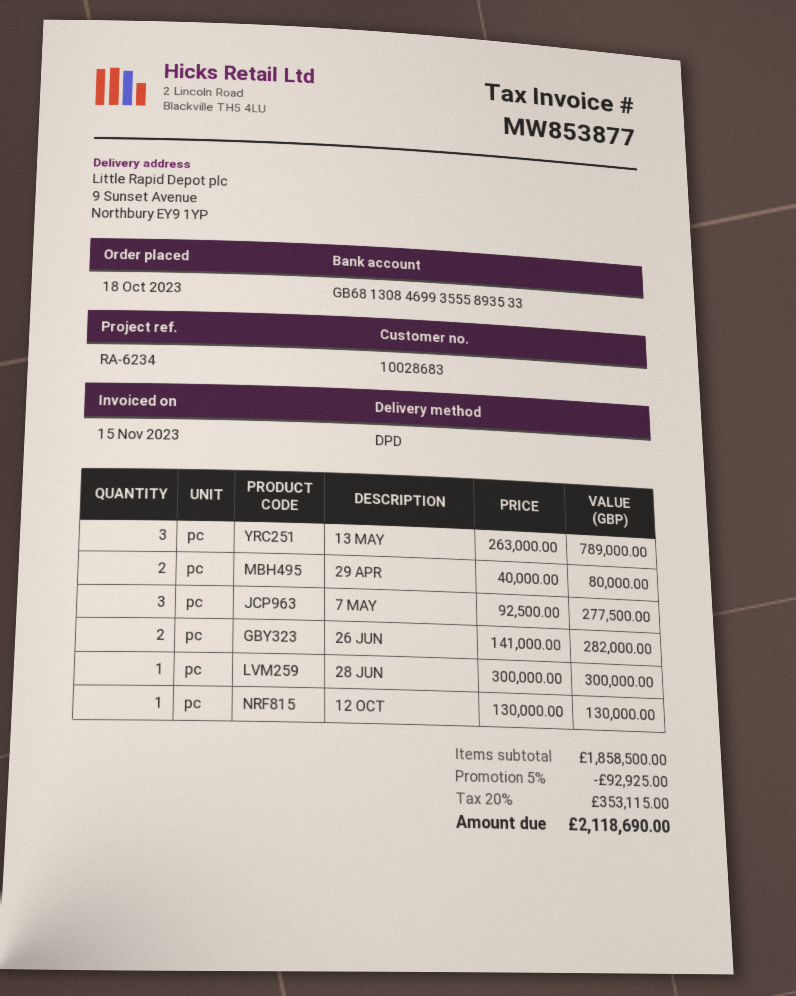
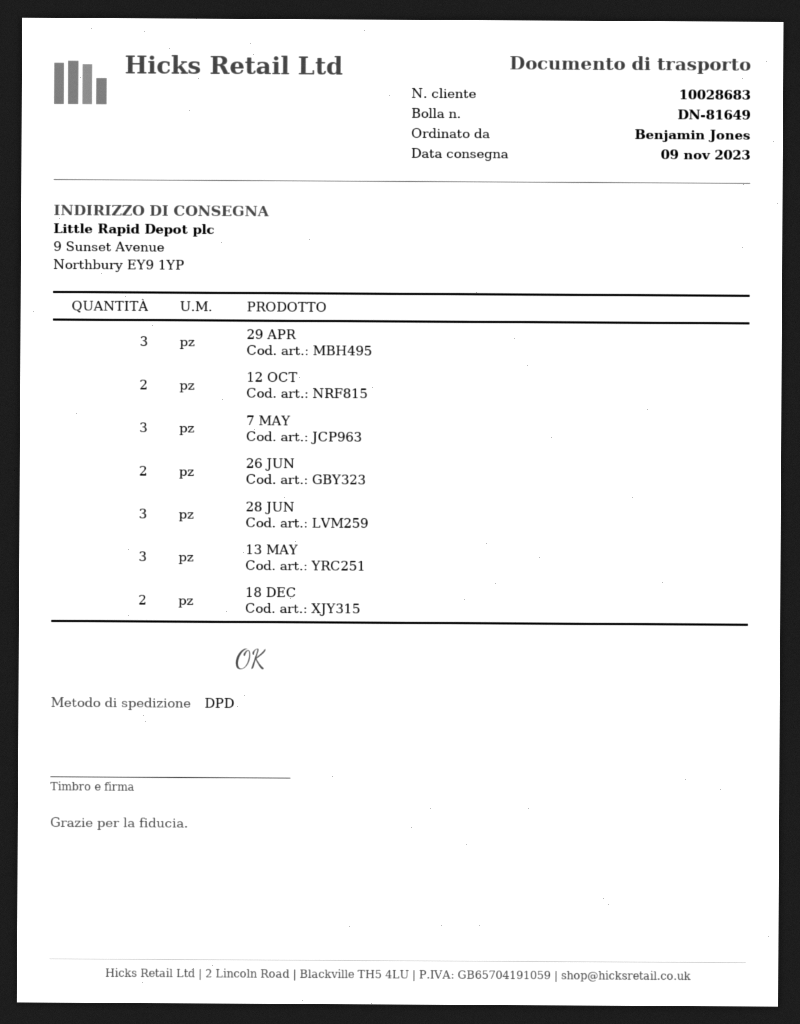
29 APR: 2 -> 3
28 JUN: 1 -> 3
12 OCT: 1 -> 2
18 DEC: none -> 2

